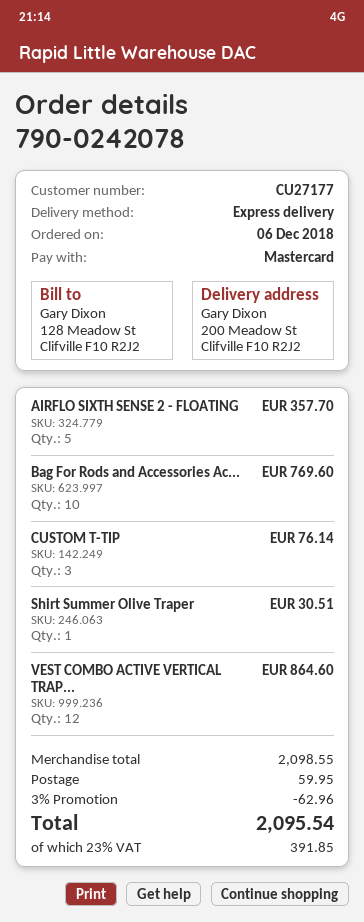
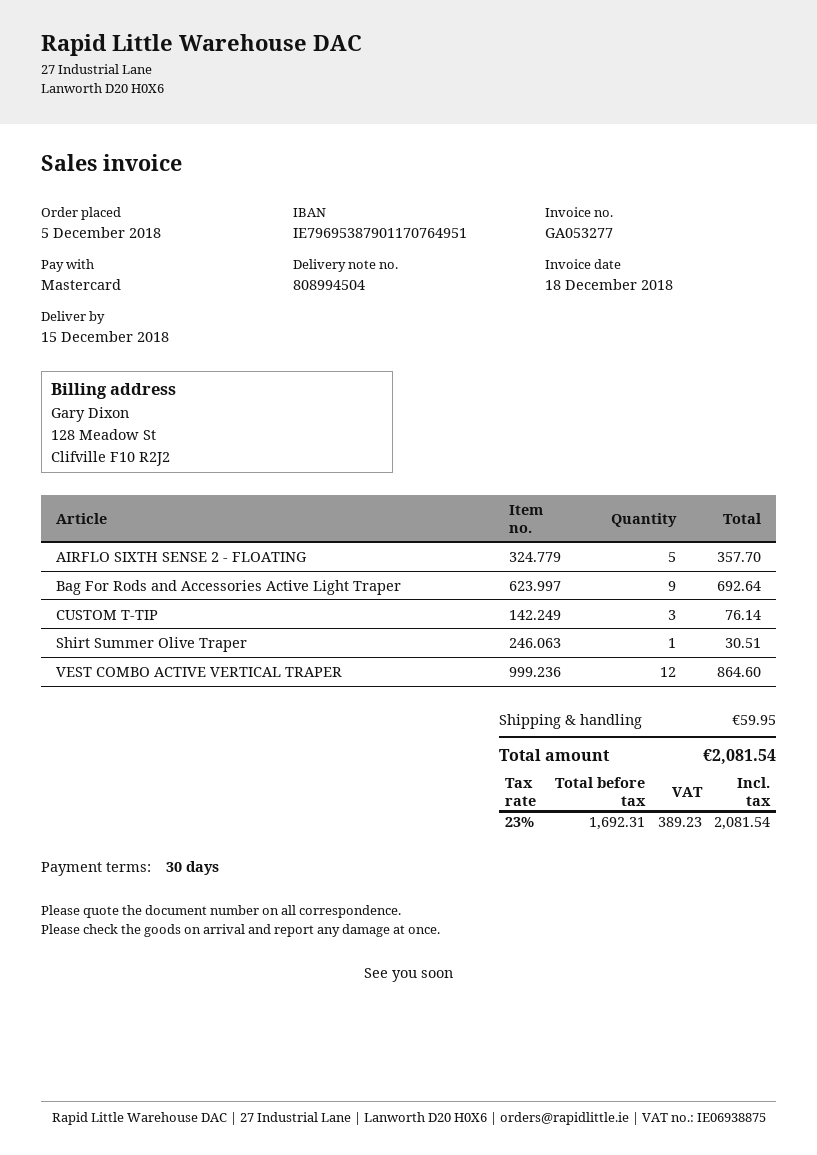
order date: 2018-12-06 -> 2018-12-05
Bag For Rods and Accessories Ac...: 10 for 769.60 -> 9 for 692.64
discount: 3% = 62.96 -> none
tax: 23% = 391.85 -> 23% = 389.23
total: 2095.54 -> 2081.54

